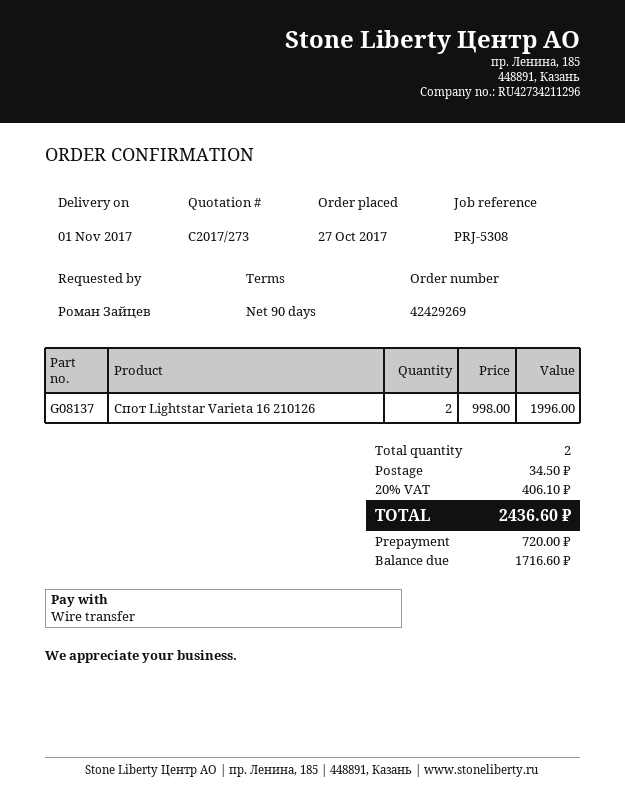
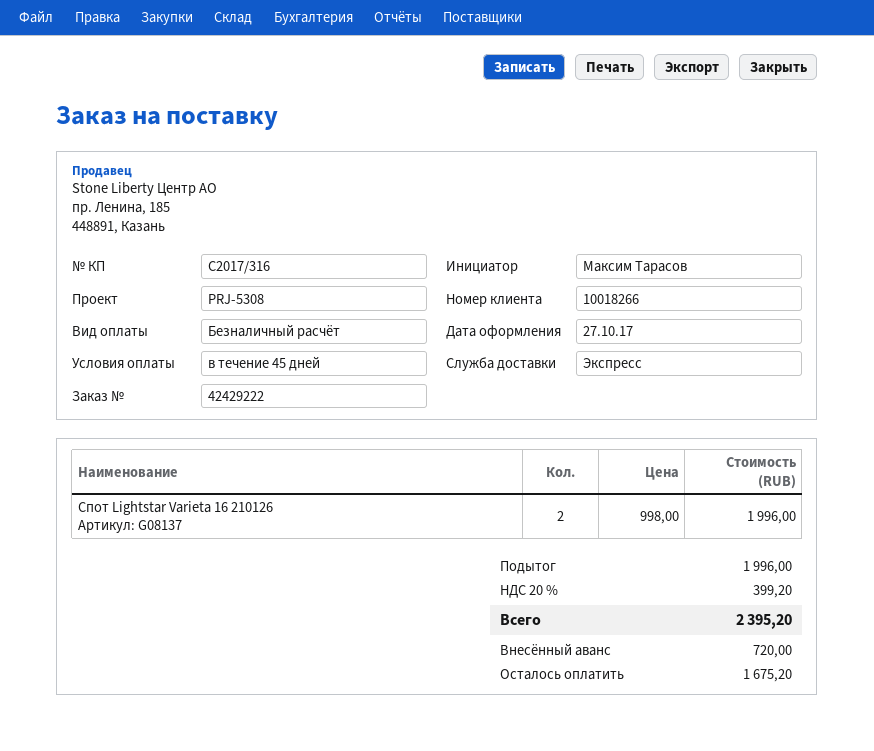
quote number: C2017/273 -> C2017/316
order number: 42429269 -> 42429222
payment terms: 90 days -> 45 days
ordered by: Роман Зайцев -> Максим Тарасов
shipping: 34.50 -> none
tax: 20% = 406.10 -> 20% = 399.20
total: 2436.60 -> 2395.20
balance: 1716.60 -> 1675.20

